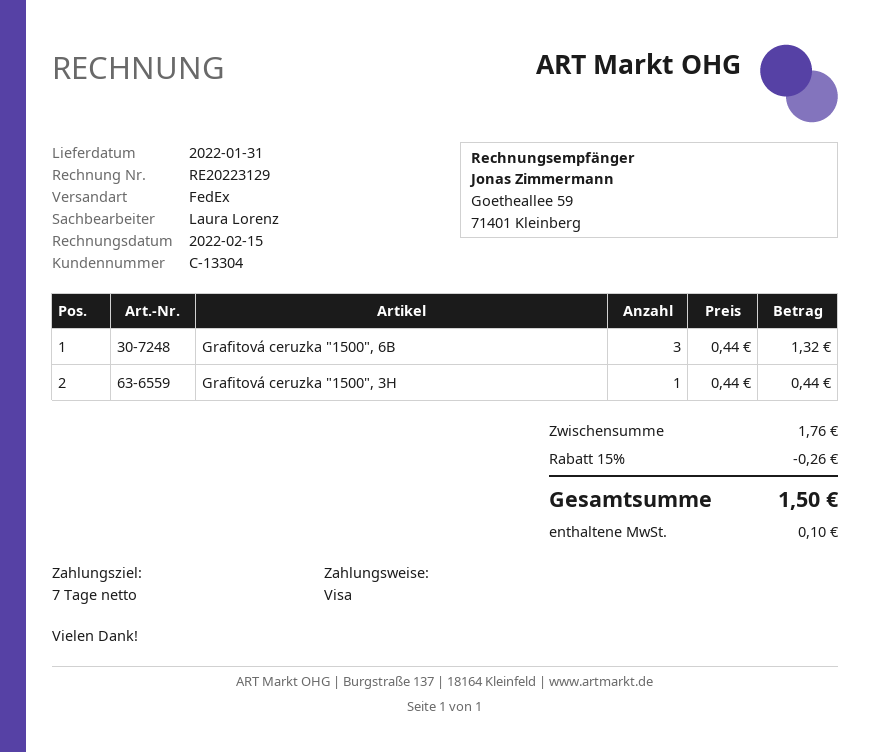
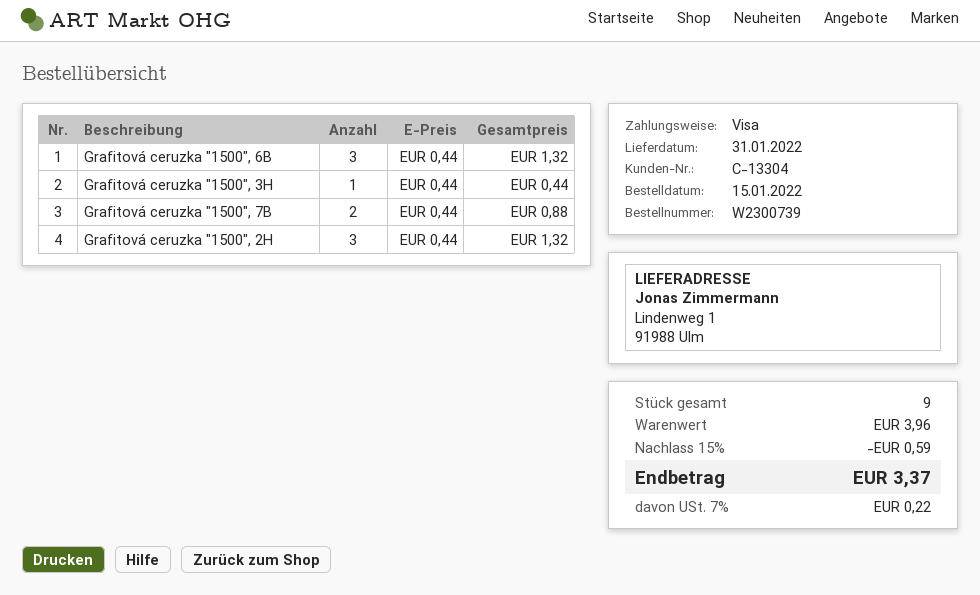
Grafitová ceruzka "1500", 7B: none -> 2 x 0.44 = 0.88
Grafitová ceruzka "1500", 2H: none -> 3 x 0.44 = 1.32
subtotal: 1.76 -> 3.96
discount: 15% = 0.26 -> 15% = 0.59
tax: 0.10 -> 0.22
total: 1.50 -> 3.37

